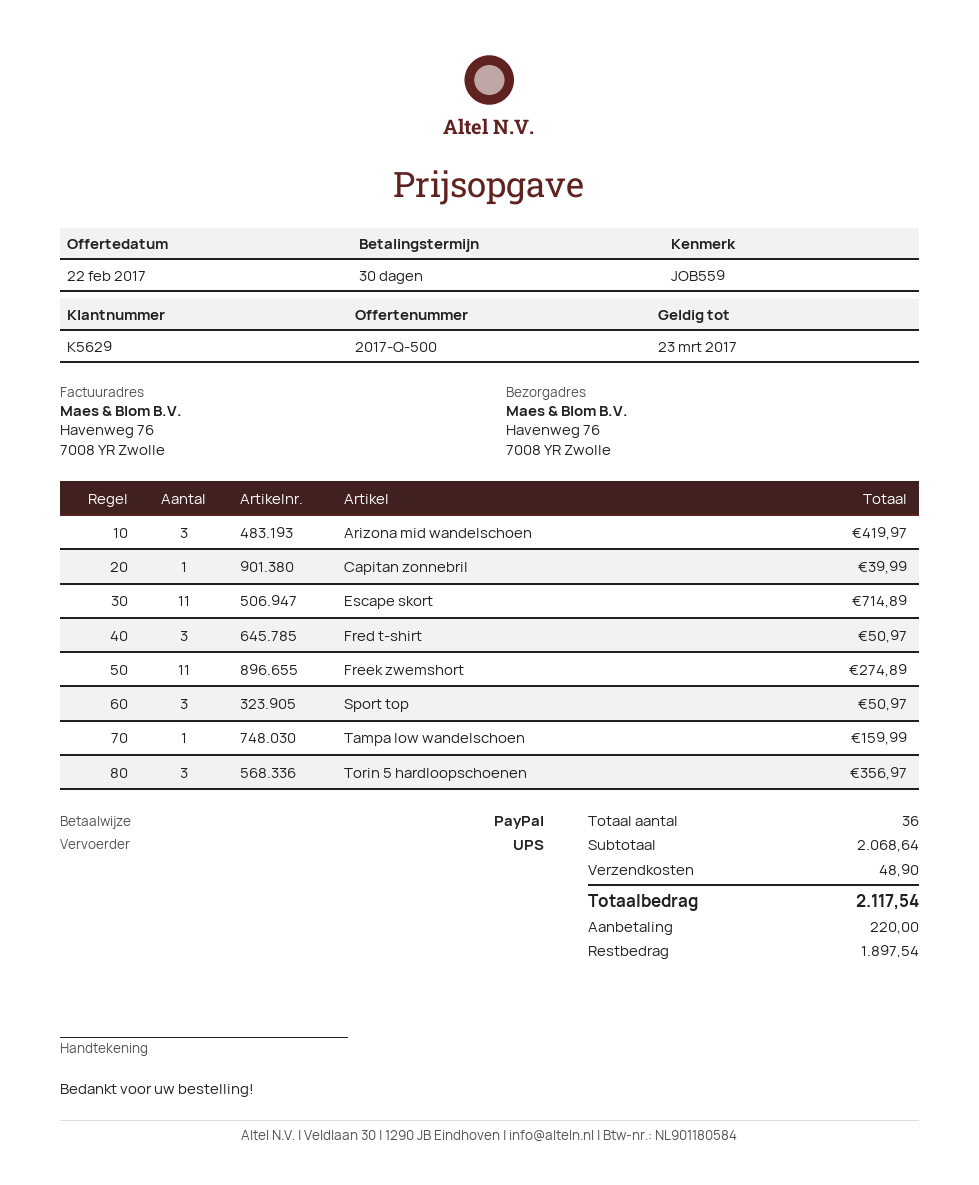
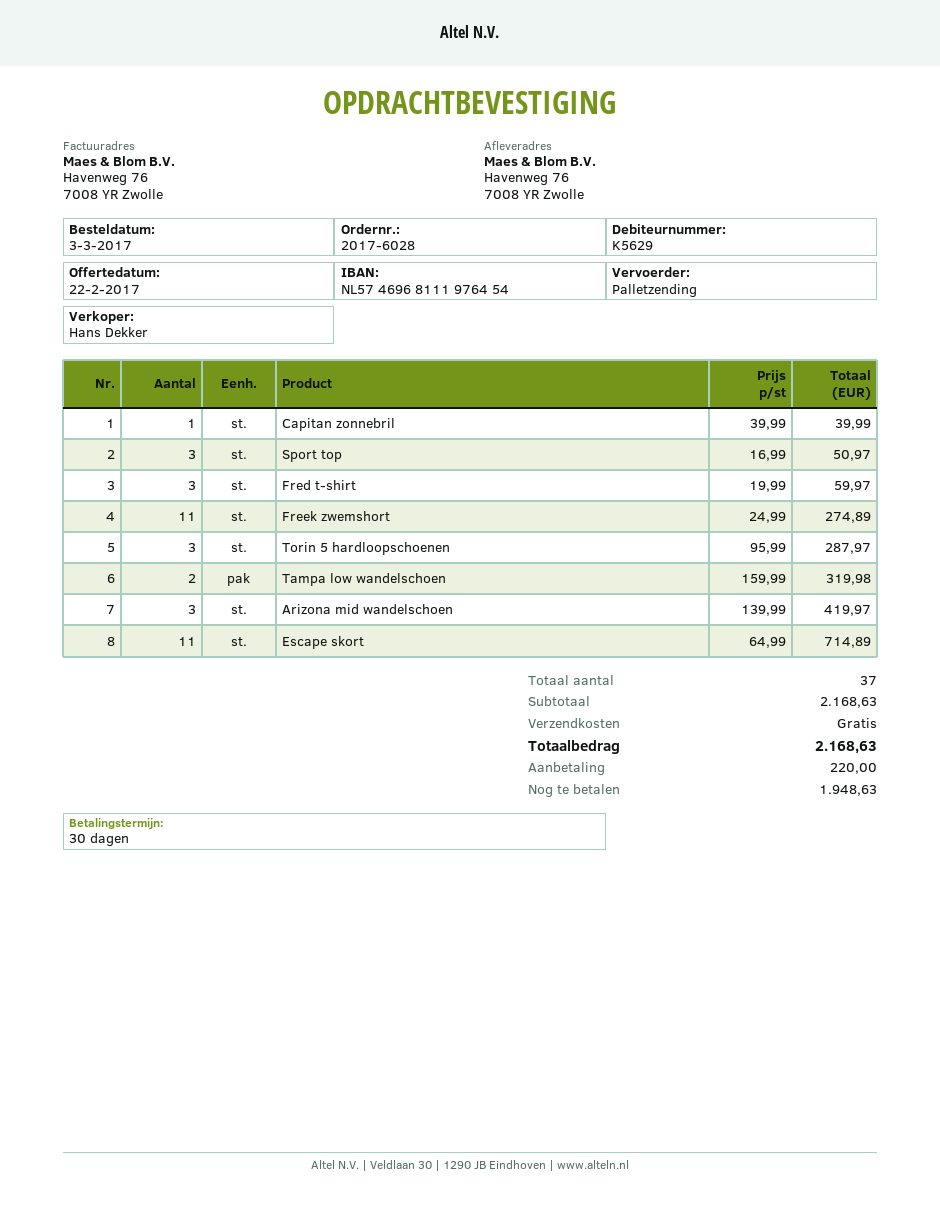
shipping method: UPS -> pallet freight
Fred t-shirt: 3 for 50.97 -> 3 for 59.97
Tampa low wandelschoen: 1 for 159.99 -> 2 for 319.98
Torin 5 hardloopschoenen: 3 for 356.97 -> 3 for 287.97
total quantity: 36 -> 37
subtotal: 2068.64 -> 2168.63
shipping: 48.90 -> 0.00
total: 2117.54 -> 2168.63
balance: 1897.54 -> 1948.63

